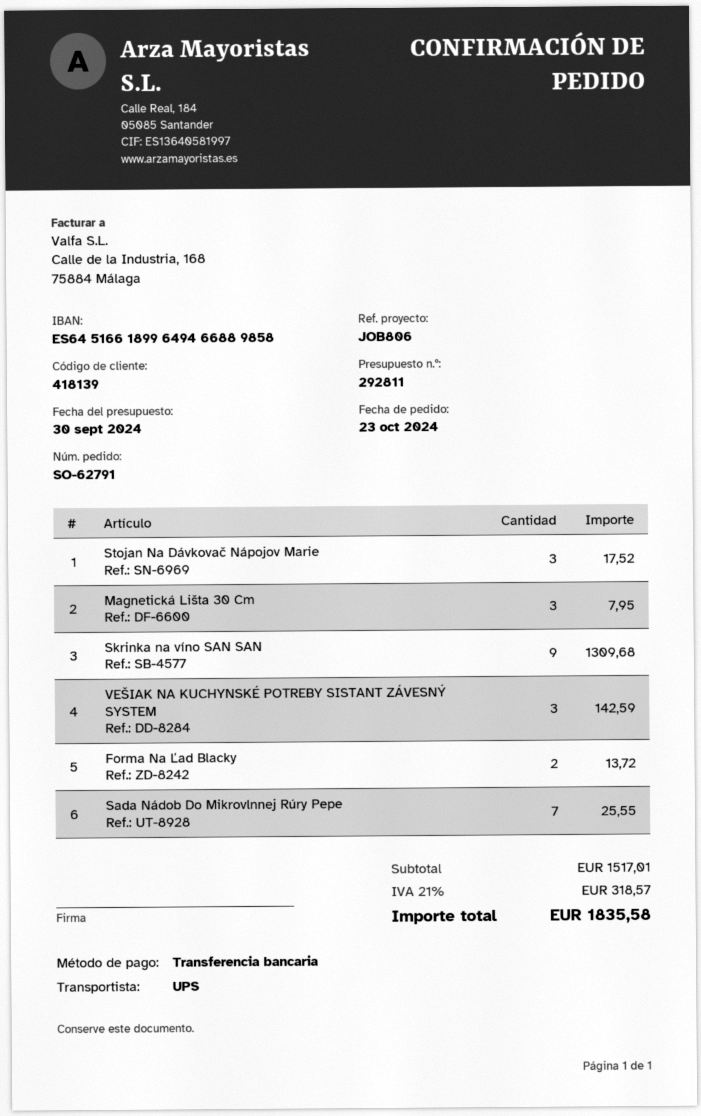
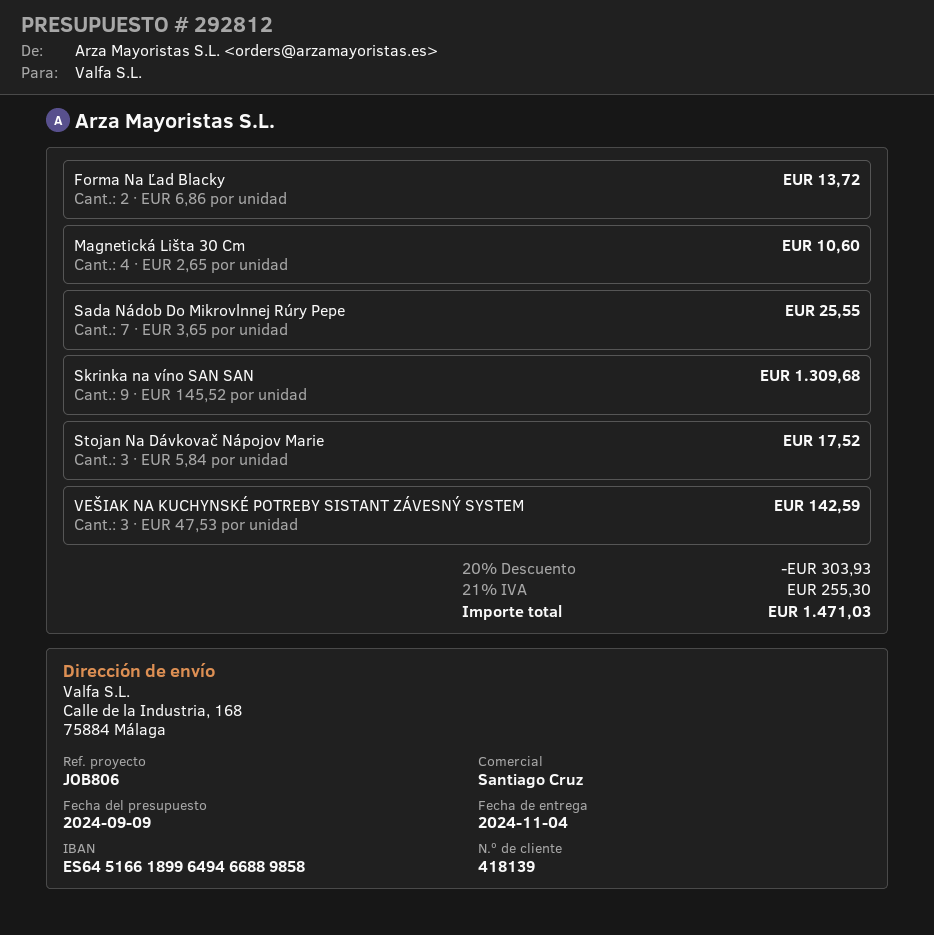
quote number: 292811 -> 292812
quote date: 2024-09-30 -> 2024-09-09
Magnetická Lišta 30 Cm: 3 for 7.95 -> 4 for 10.60
discount: none -> 20% = 303.93
tax: 21% = 318.57 -> 21% = 255.30
total: 1835.58 -> 1471.03

